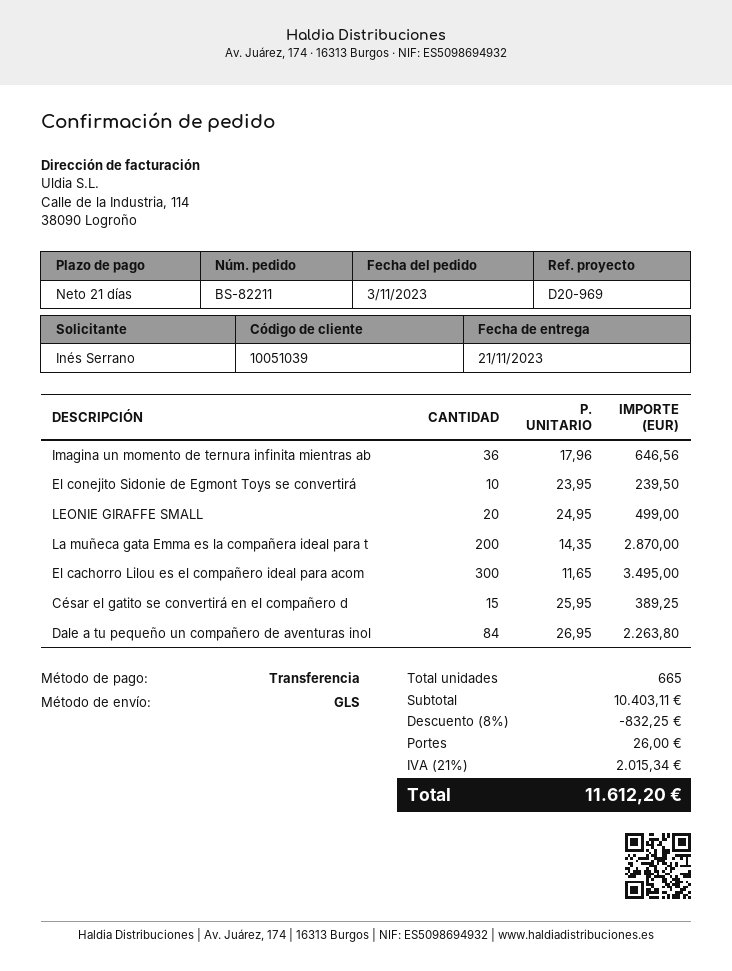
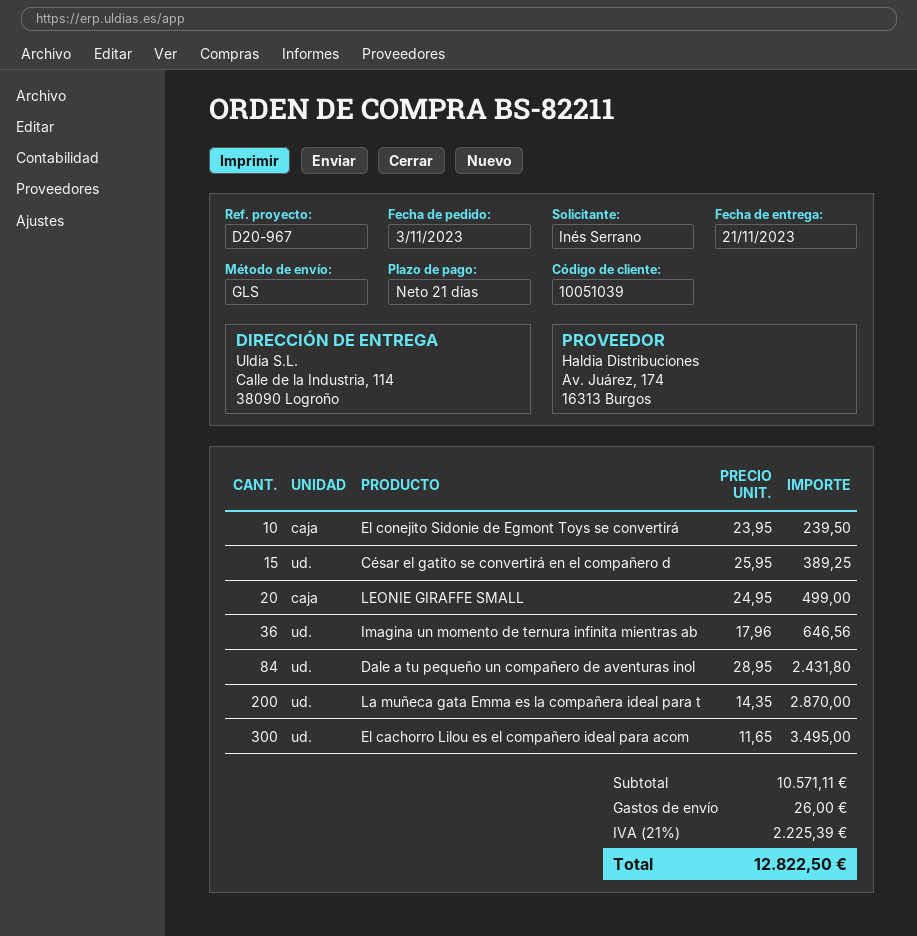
reference: D20-969 -> D20-967
Dale a tu pequeño un compañero de aventuras inol: 84 x 26.95 = 2263.80 -> 84 x 28.95 = 2431.80
subtotal: 10403.11 -> 10571.11
discount: 8% = 832.25 -> none
tax: 21% = 2015.34 -> 21% = 2225.39
total: 11612.20 -> 12822.50

